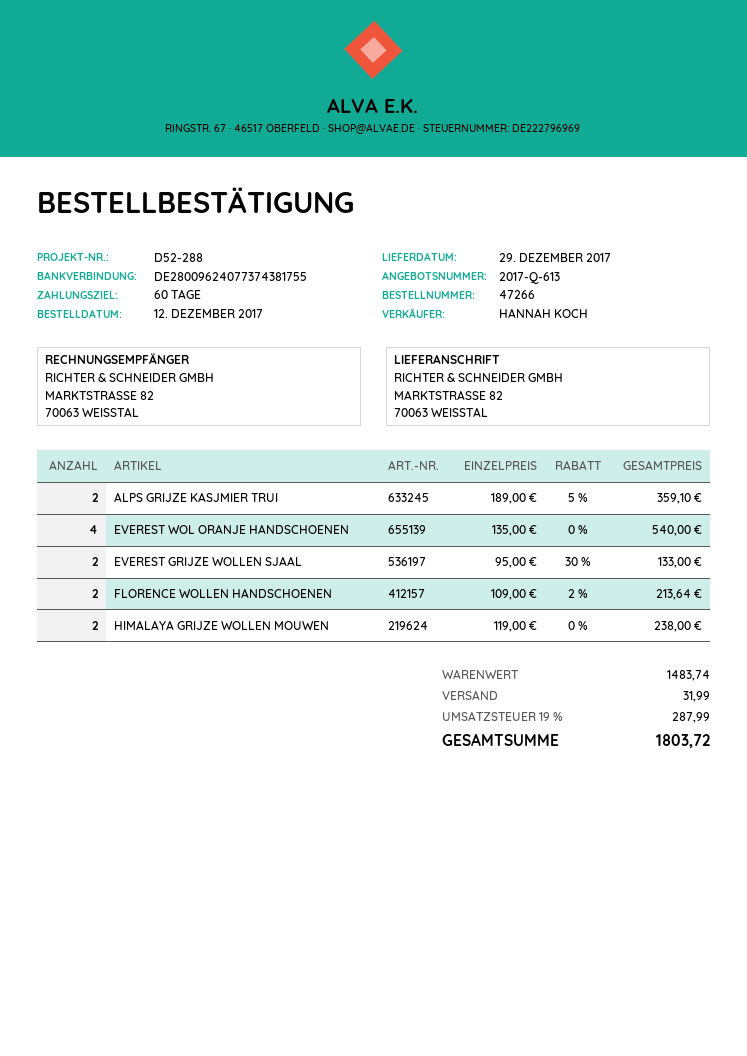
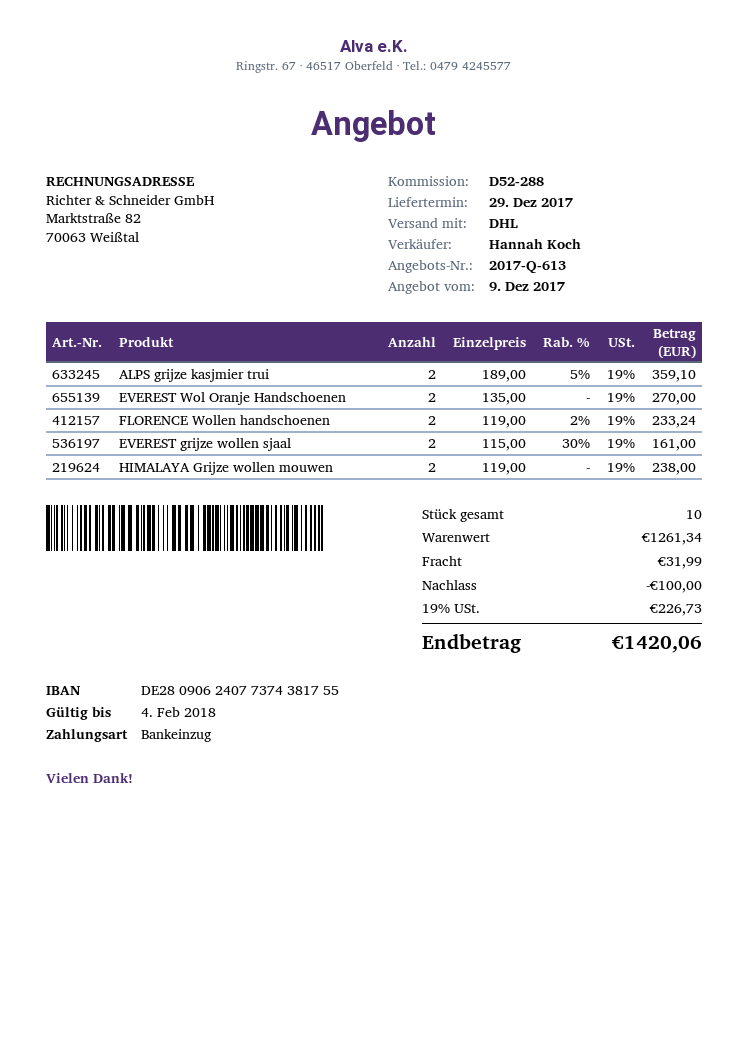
bank account: DE28009624077374381755 -> DE28090624077374381755
EVEREST WOL ORANJE HANDSCHOENEN: 4 x 135.00 = 540.00 -> 2 x 135.00 = 270.00
EVEREST GRIJZE WOLLEN SJAAL: 2 x 95.00 - 30% = 133.00 -> 2 x 115.00 - 30% = 161.00
FLORENCE WOLLEN HANDSCHOENEN: 2 x 109.00 - 2% = 213.64 -> 2 x 119.00 - 2% = 233.24
subtotal: 1483.74 -> 1261.34
discount: none -> 100.00
tax: 19% = 287.99 -> 19% = 226.73
total: 1803.72 -> 1420.06

